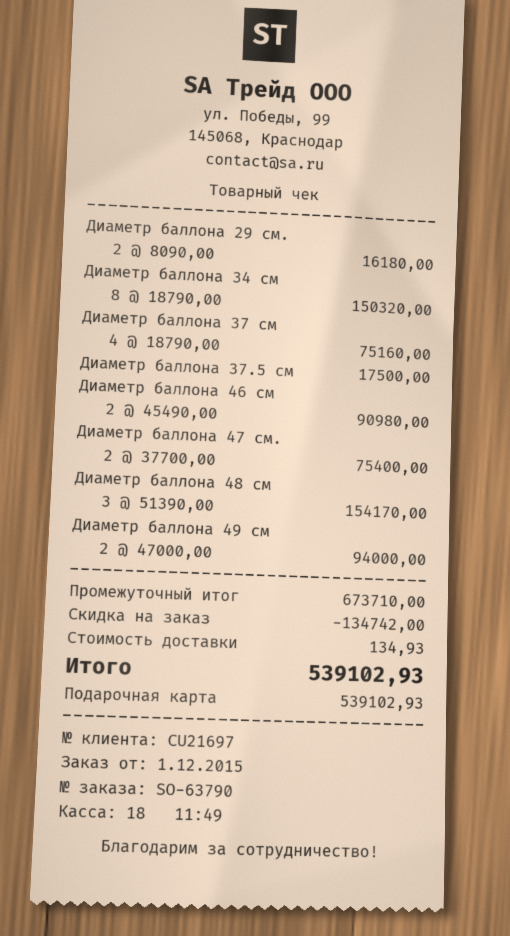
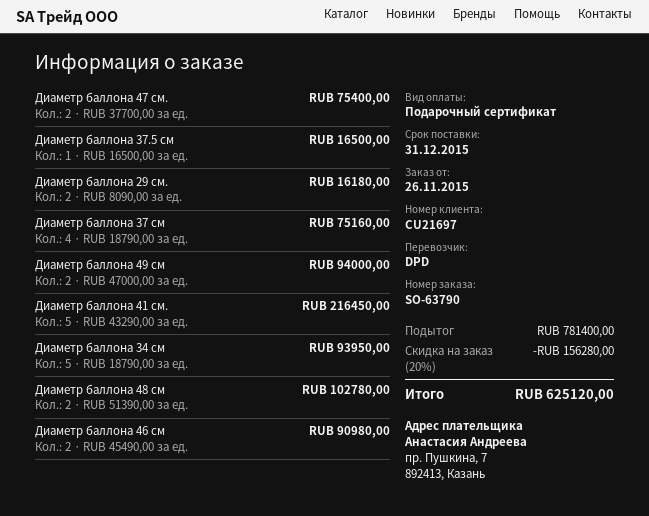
order date: 2015-12-01 -> 2015-11-26
Диаметр баллона 34 см: 8 x 18790.00 = 150320.00 -> 5 x 18790.00 = 93950.00
Диаметр баллона 37.5 см: 1 x 17500.00 = 17500.00 -> 1 x 16500.00 = 16500.00
Диаметр баллона 48 см: 3 x 51390.00 = 154170.00 -> 2 x 51390.00 = 102780.00
Диаметр баллона 41 см.: none -> 5 x 43290.00 = 216450.00
subtotal: 673710.00 -> 781400.00
discount: 134742.00 -> 156280.00
shipping: 134.93 -> none
total: 539102.93 -> 625120.00

